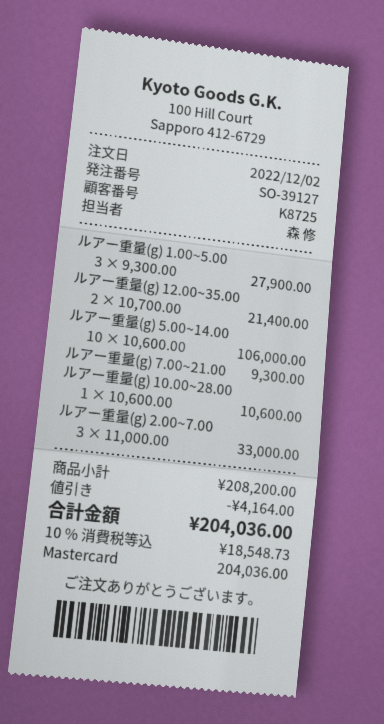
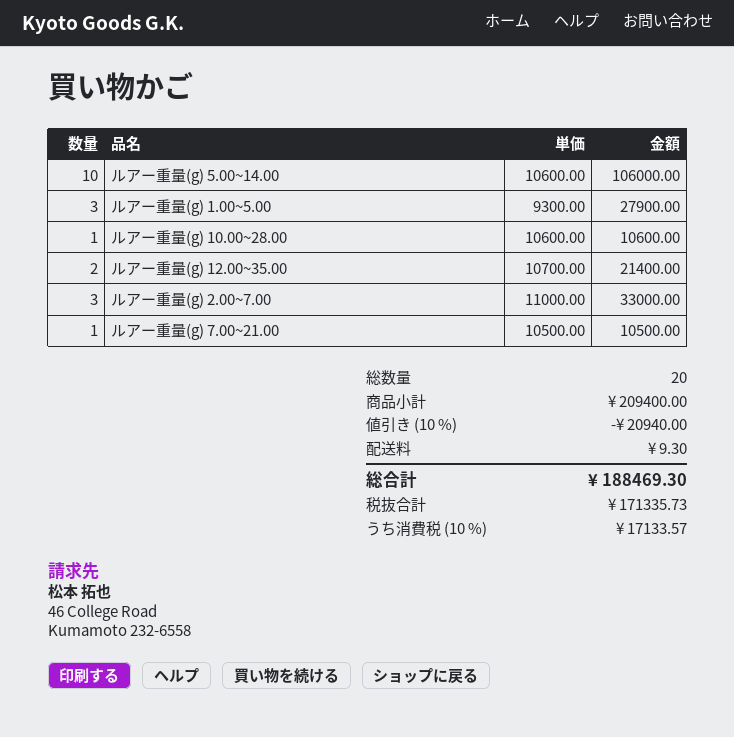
ルアー重量(g) 7.00~21.00: 1 x 9300.00 = 9300.00 -> 1 x 10500.00 = 10500.00
subtotal: 208200.00 -> 209400.00
discount: 4164.00 -> 20940.00
shipping: none -> 9.30
tax: 10% = 18548.73 -> 10% = 17133.57
total: 204036.00 -> 188469.30

